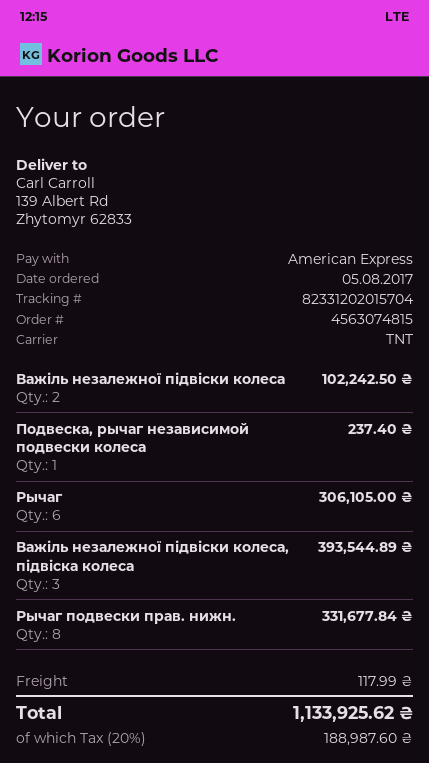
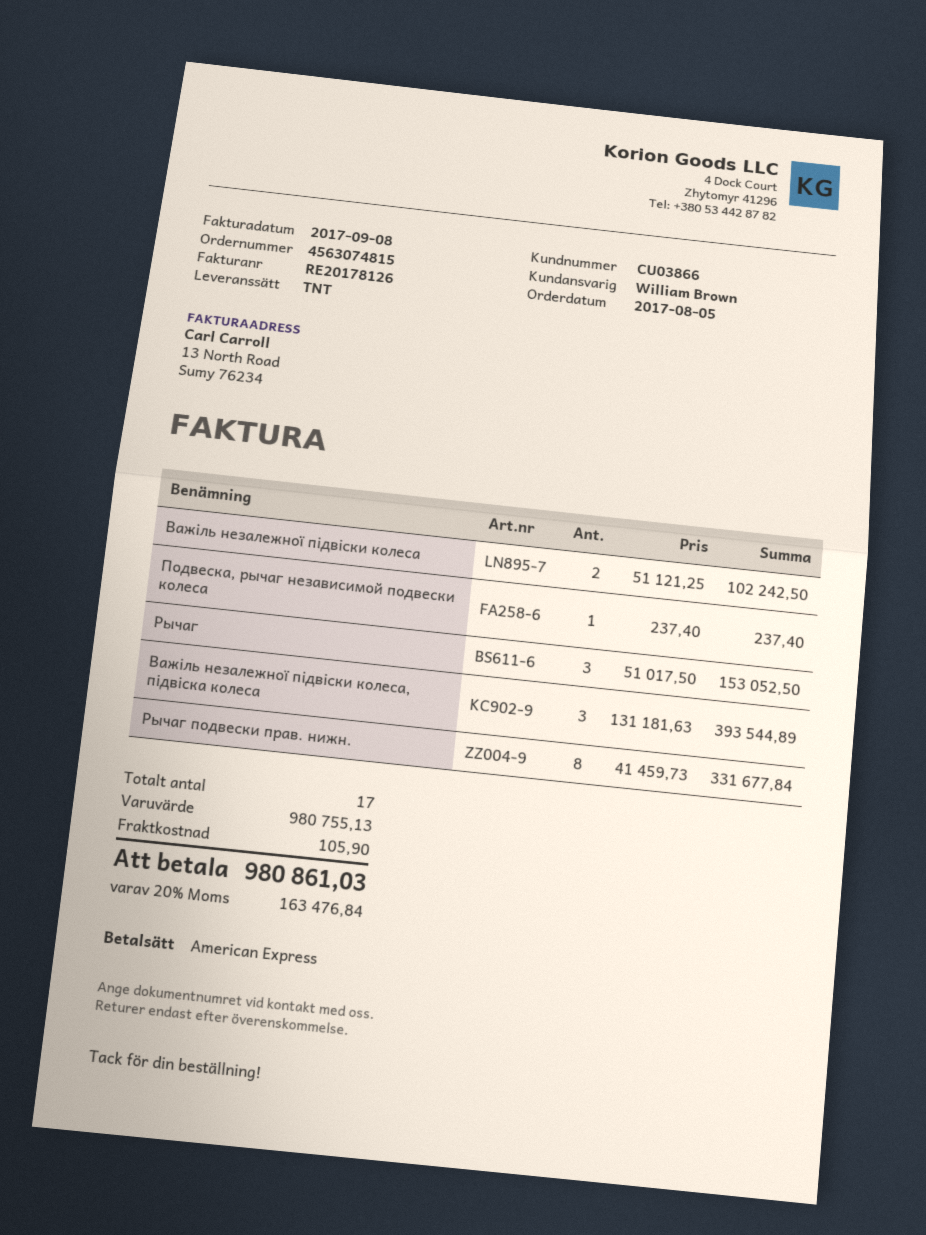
Рычаг: 6 for 306105.00 -> 3 for 153052.50
shipping: 117.99 -> 105.90
tax: 20% = 188987.60 -> 20% = 163476.84
total: 1133925.62 -> 980861.03

